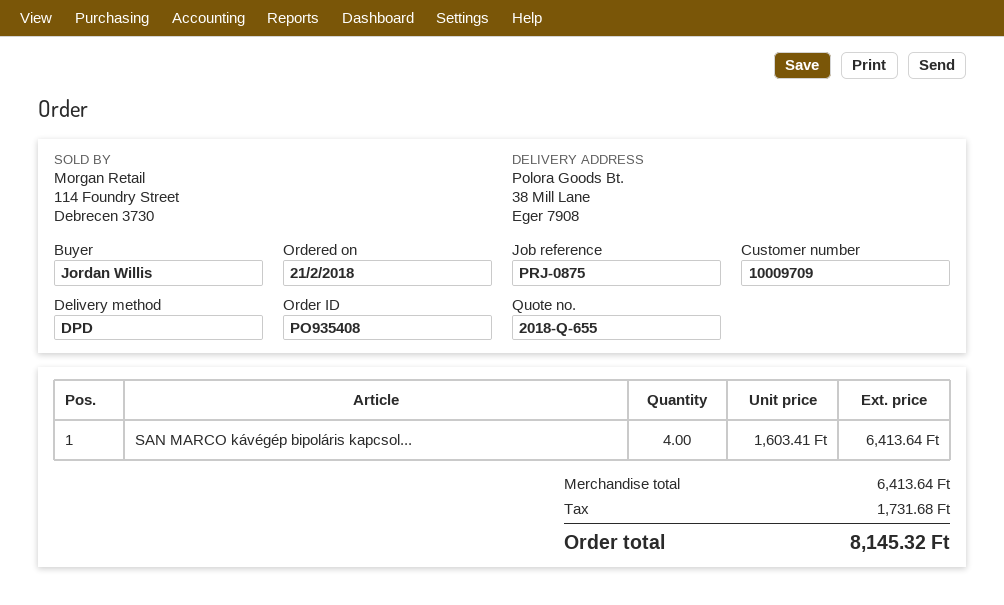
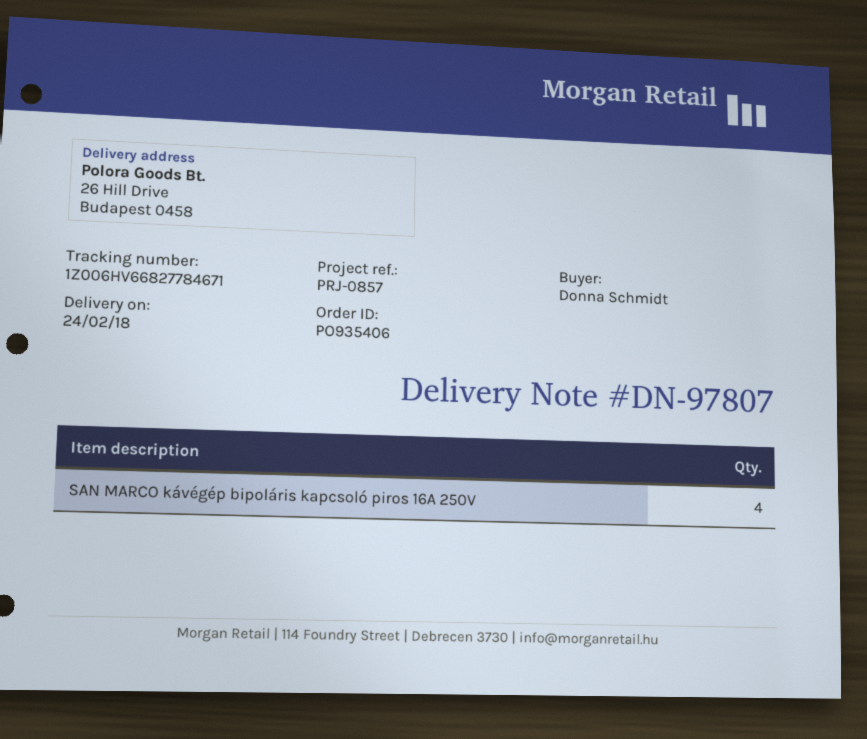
order number: PO935408 -> PO935406
reference: PRJ-0875 -> PRJ-0857
ordered by: Jordan Willis -> Donna Schmidt
ship to: 38 Mill Lane, Eger 7908 -> 26 Hill Drive, Budapest 0458

